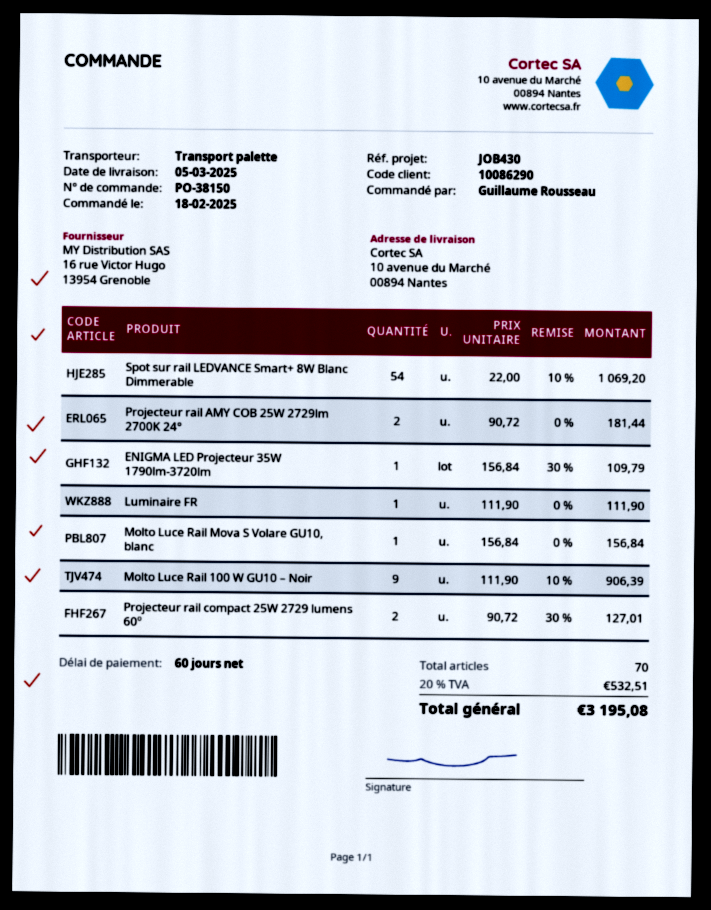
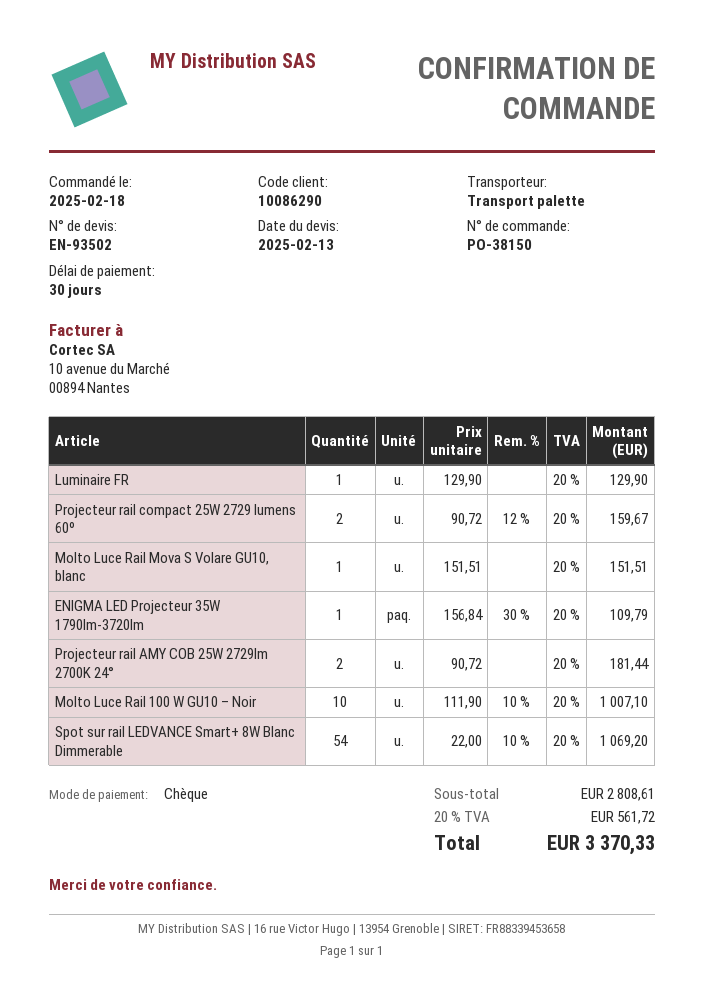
payment terms: 60 days -> 30 days
Luminaire FR: 1 x 111.90 = 111.90 -> 1 x 129.90 = 129.90
Molto Luce Rail Mova S Volare GU10, blanc: 1 x 156.84 = 156.84 -> 1 x 151.51 = 151.51
Molto Luce Rail 100 W GU10 – Noir: 9 x 111.90 - 10% = 906.39 -> 10 x 111.90 - 10% = 1007.10
Projecteur rail compact 25W 2729 lumens 60º: 2 x 90.72 - 30% = 127.01 -> 2 x 90.72 - 12% = 159.67
tax: 20% = 532.51 -> 20% = 561.72
total: 3195.08 -> 3370.33

